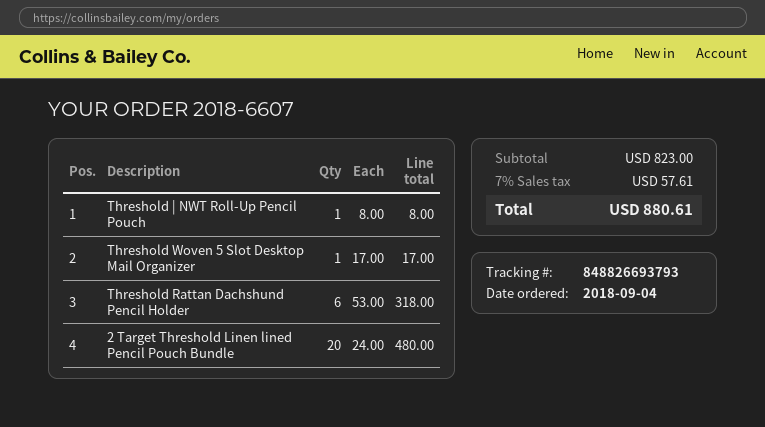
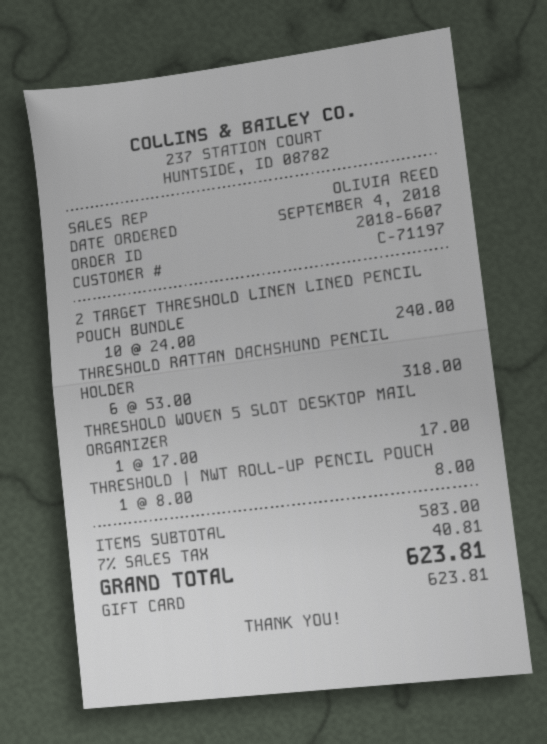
2 Target Threshold Linen lined Pencil Pouch Bundle: 20 x 24.00 = 480.00 -> 10 x 24.00 = 240.00
subtotal: 823.00 -> 583.00
tax: 7% = 57.61 -> 7% = 40.81
total: 880.61 -> 623.81

